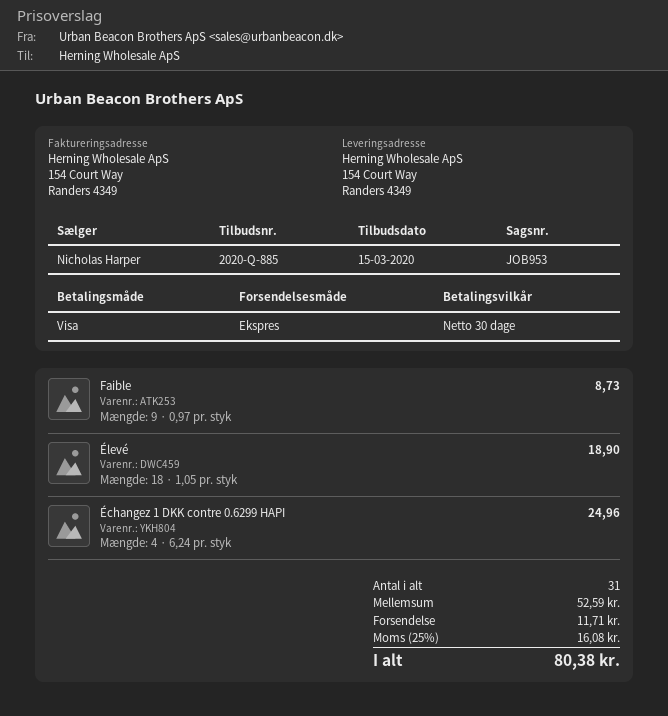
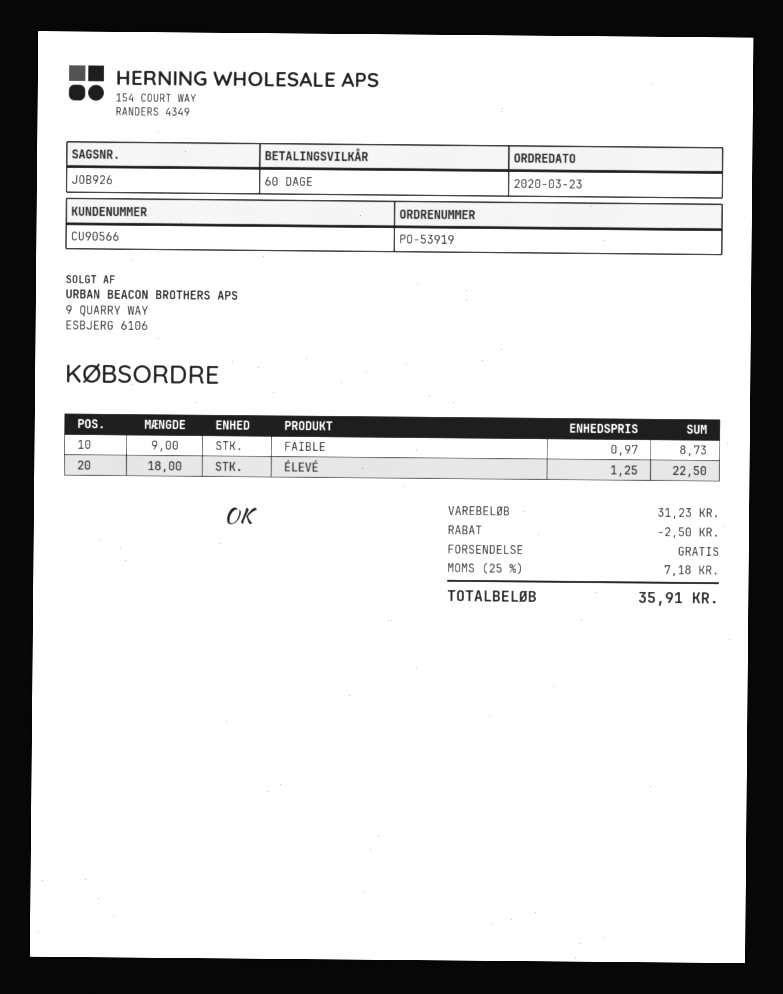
payment terms: 30 days -> 60 days
reference: JOB953 -> JOB926
Élevé: 18 x 1.05 = 18.90 -> 18 x 1.25 = 22.50
Échangez 1 DKK contre 0.6299 HAPI: 4 x 6.24 = 24.96 -> none
subtotal: 52.59 -> 31.23
discount: none -> 2.50
shipping: 11.71 -> 0.00
tax: 25% = 16.08 -> 25% = 7.18
total: 80.38 -> 35.91

